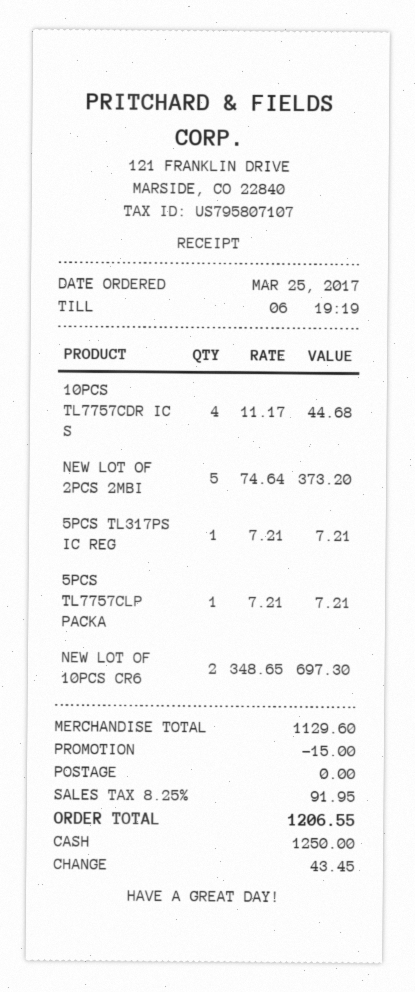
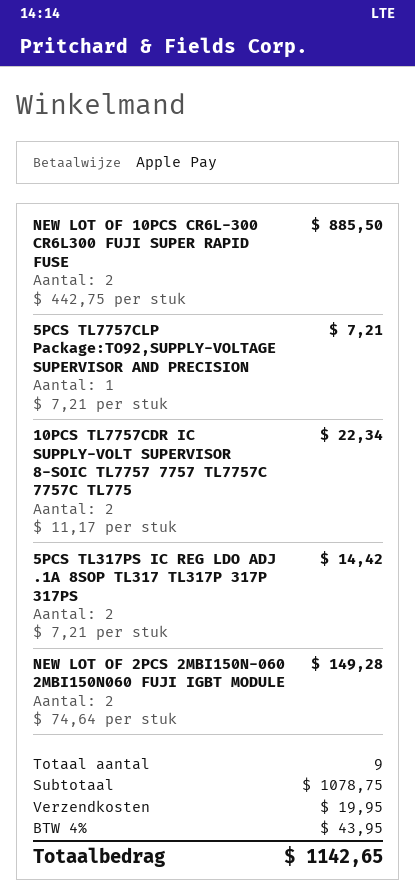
payment method: cash -> Apple Pay
10PCS TL7757CDR IC S: 4 x 11.17 = 44.68 -> 2 x 11.17 = 22.34
NEW LOT OF 2PCS 2MBI: 5 x 74.64 = 373.20 -> 2 x 74.64 = 149.28
5PCS TL317PS IC REG: 1 x 7.21 = 7.21 -> 2 x 7.21 = 14.42
NEW LOT OF 10PCS CR6: 2 x 348.65 = 697.30 -> 2 x 442.75 = 885.50
subtotal: 1129.60 -> 1078.75
discount: 15.00 -> none
shipping: 0.00 -> 19.95
tax: 8.25% = 91.95 -> 4% = 43.95
total: 1206.55 -> 1142.65

